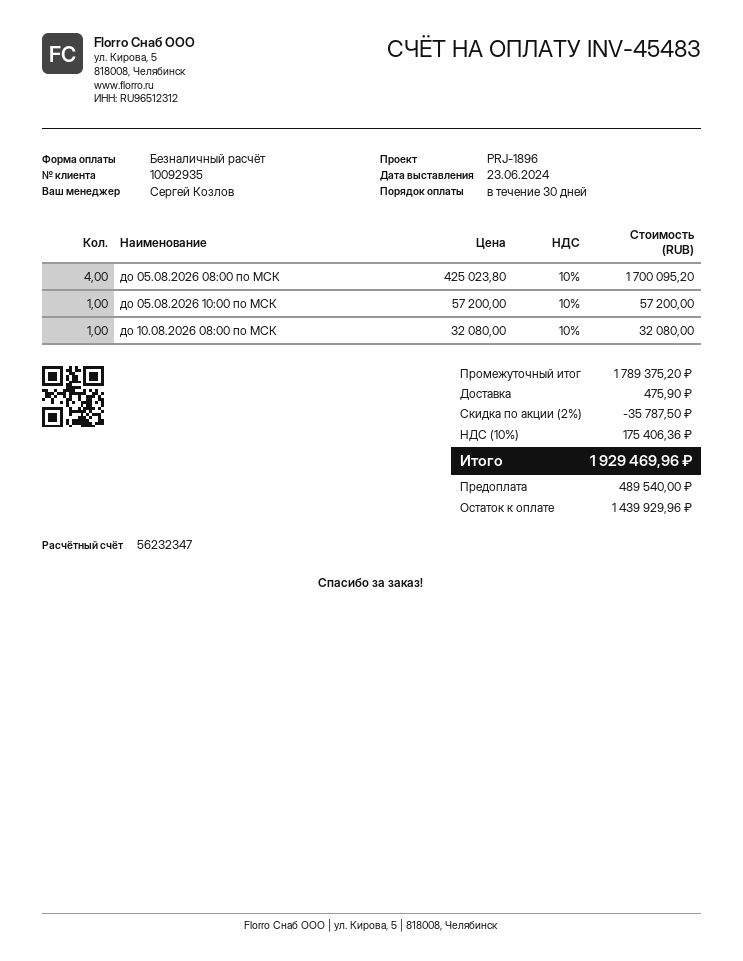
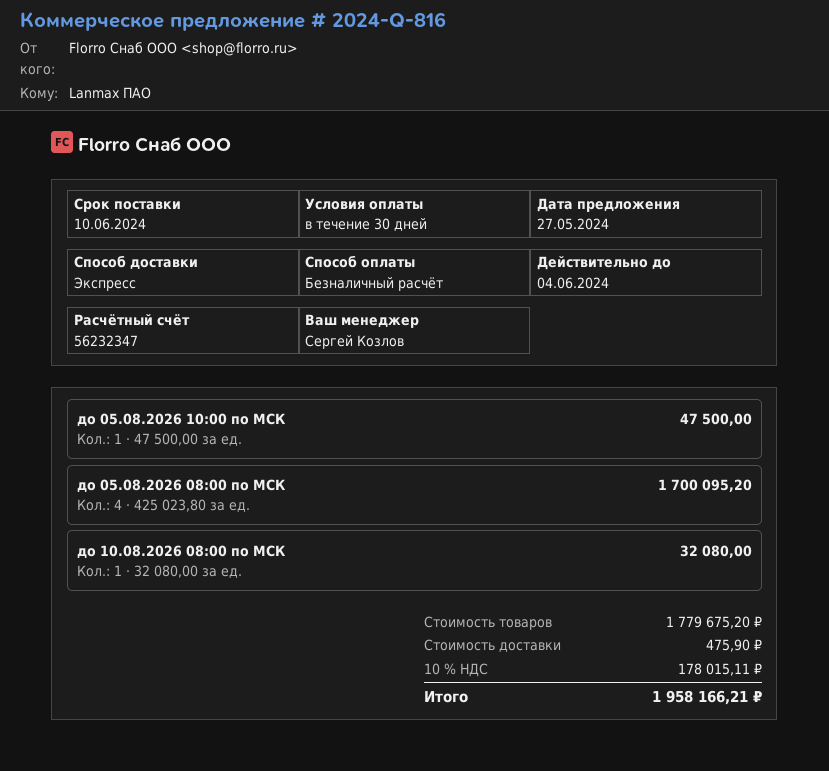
до 05.08.2026 10:00 по МСК: 1 x 57200.00 = 57200.00 -> 1 x 47500.00 = 47500.00
subtotal: 1789375.20 -> 1779675.20
discount: 2% = 35787.50 -> none
tax: 10% = 175406.36 -> 10% = 178015.11
total: 1929469.96 -> 1958166.21

